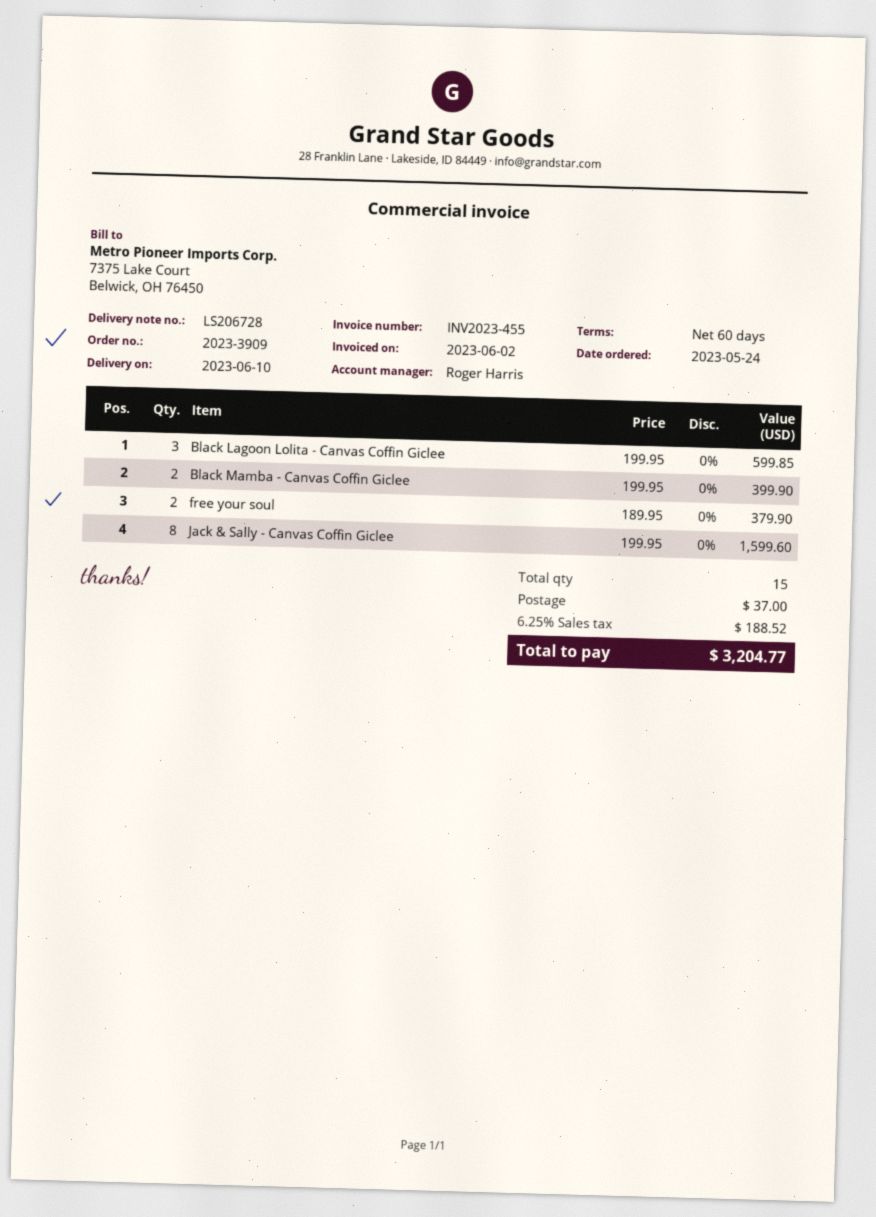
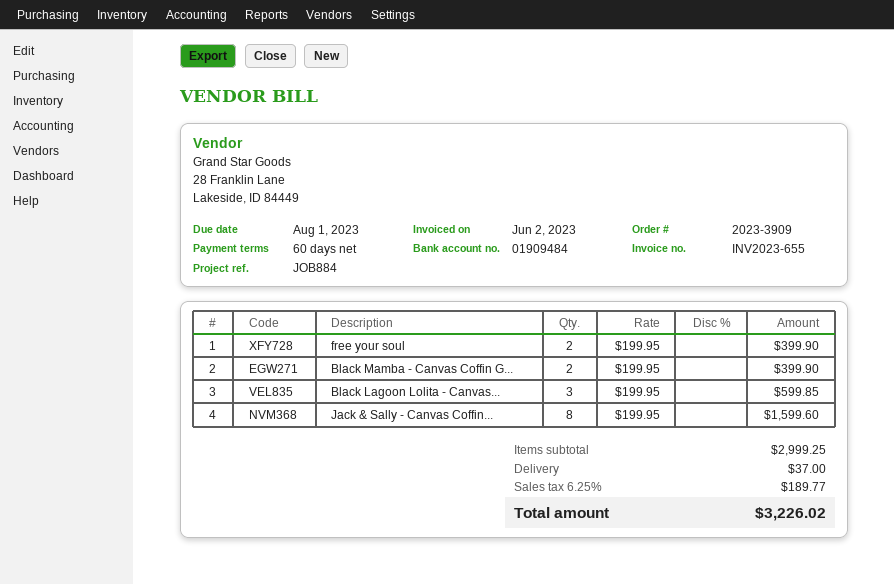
invoice number: INV2023-455 -> INV2023-655
free your soul: 2 x 189.95 = 379.90 -> 2 x 199.95 = 399.90
tax: 6.25% = 188.52 -> 6.25% = 189.77
total: 3204.77 -> 3226.02

